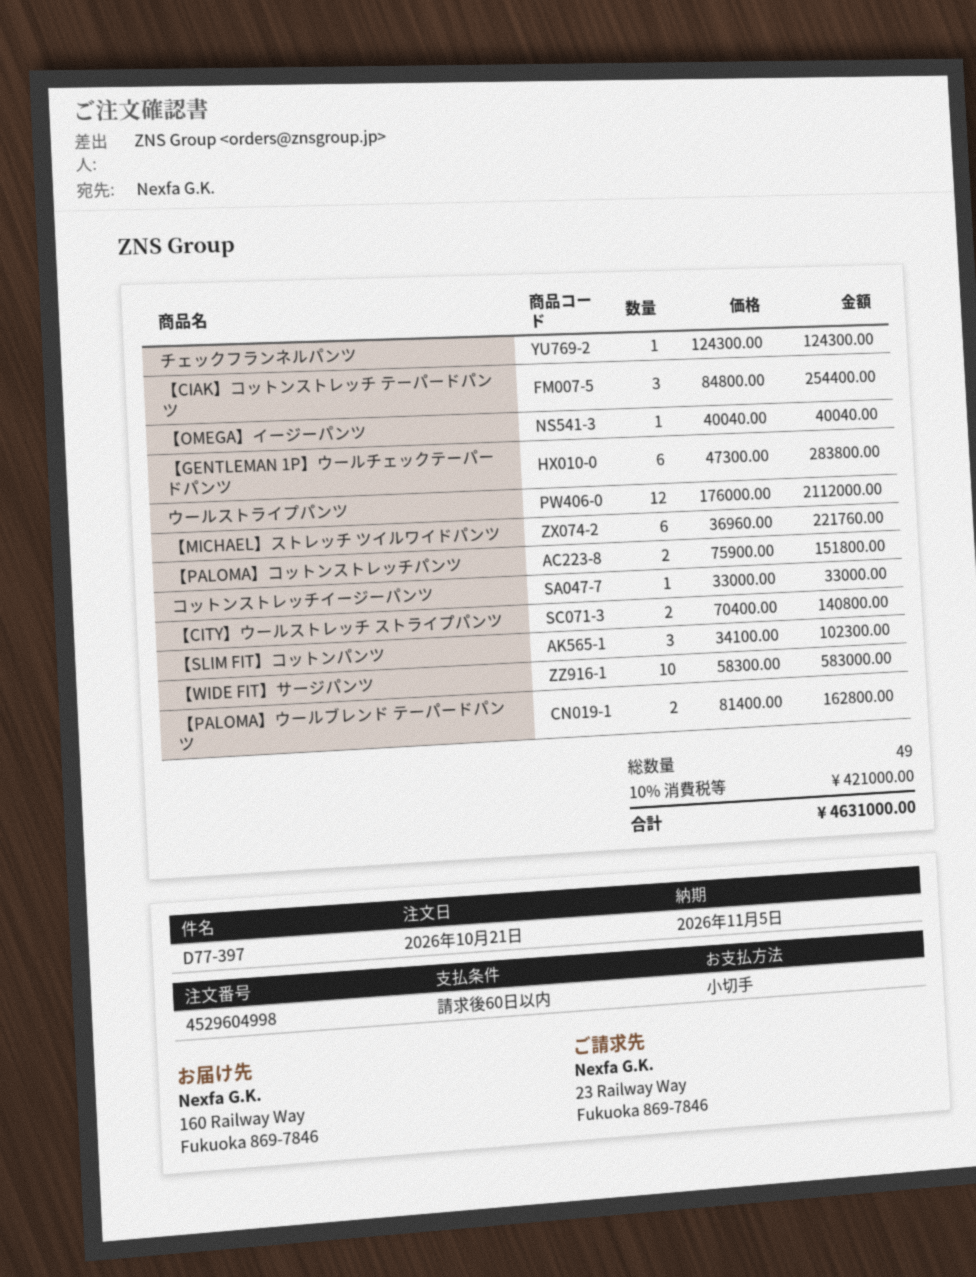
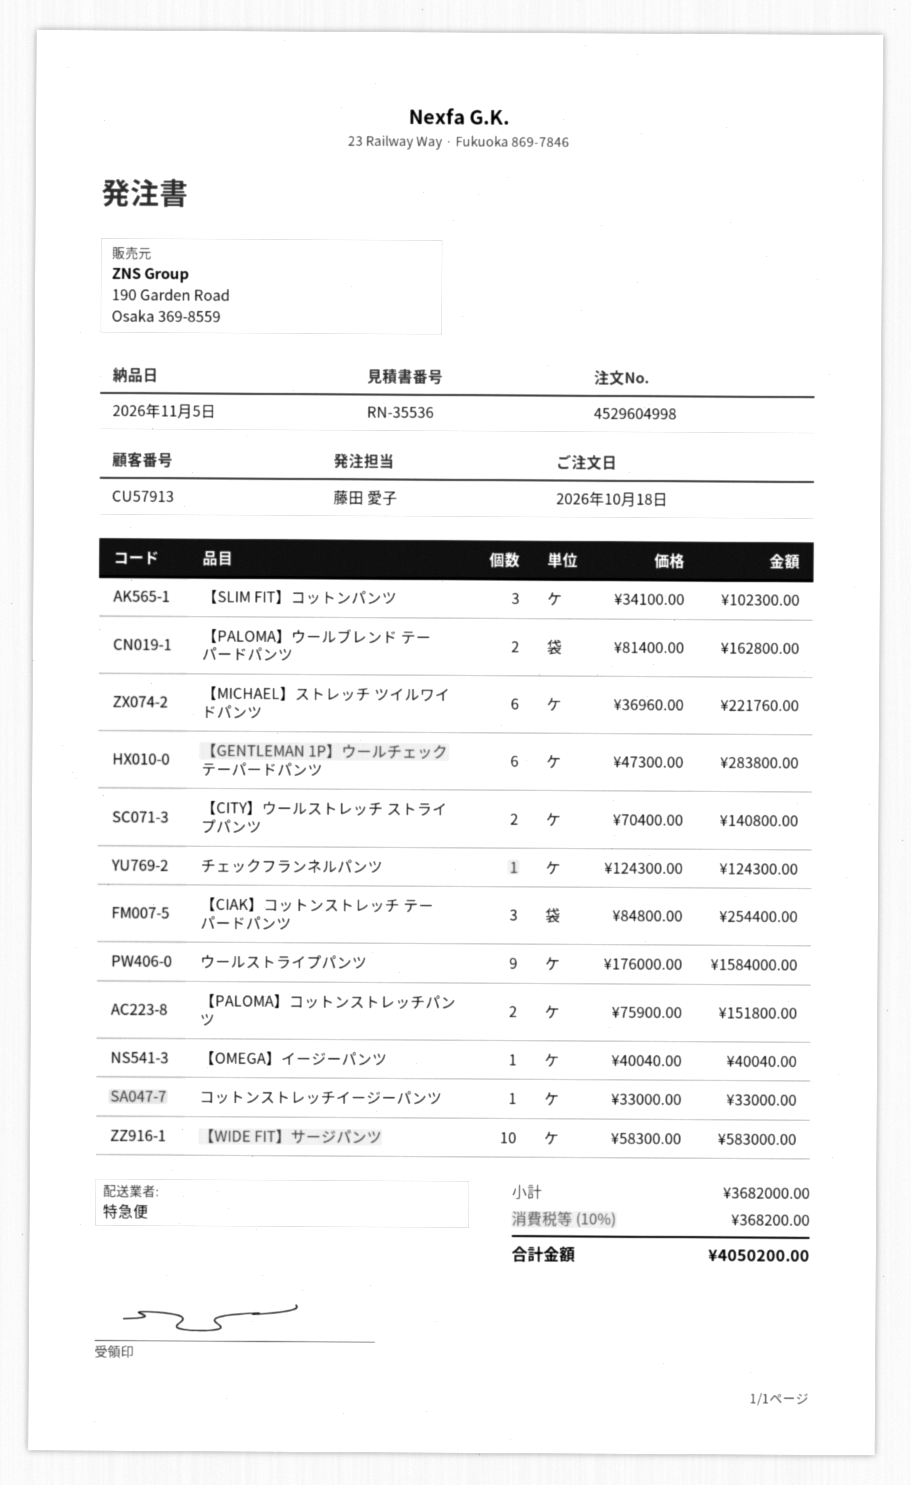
order date: 2026-10-21 -> 2026-10-18
ウールストライプパンツ: 12 x 176000.00 = 2112000.00 -> 9 x 176000.00 = 1584000.00
tax: 10% = 421000.00 -> 10% = 368200.00
total: 4631000.00 -> 4050200.00

